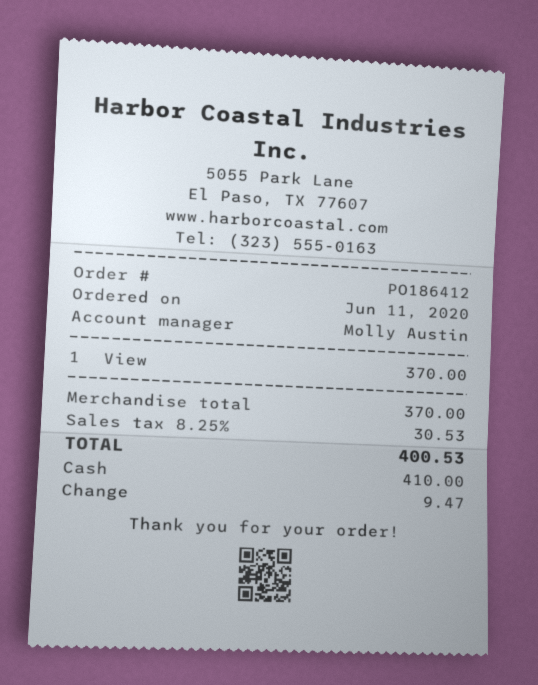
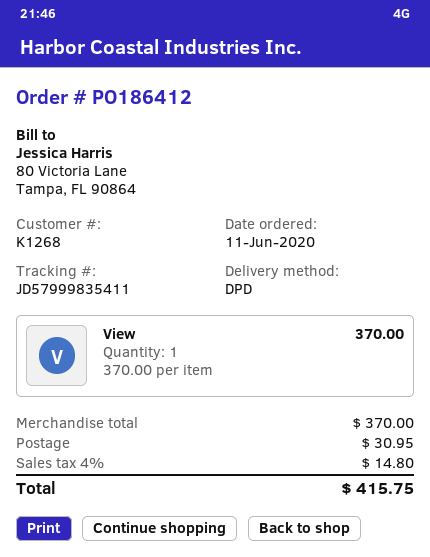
shipping: none -> 30.95
tax: 8.25% = 30.53 -> 4% = 14.80
total: 400.53 -> 415.75

